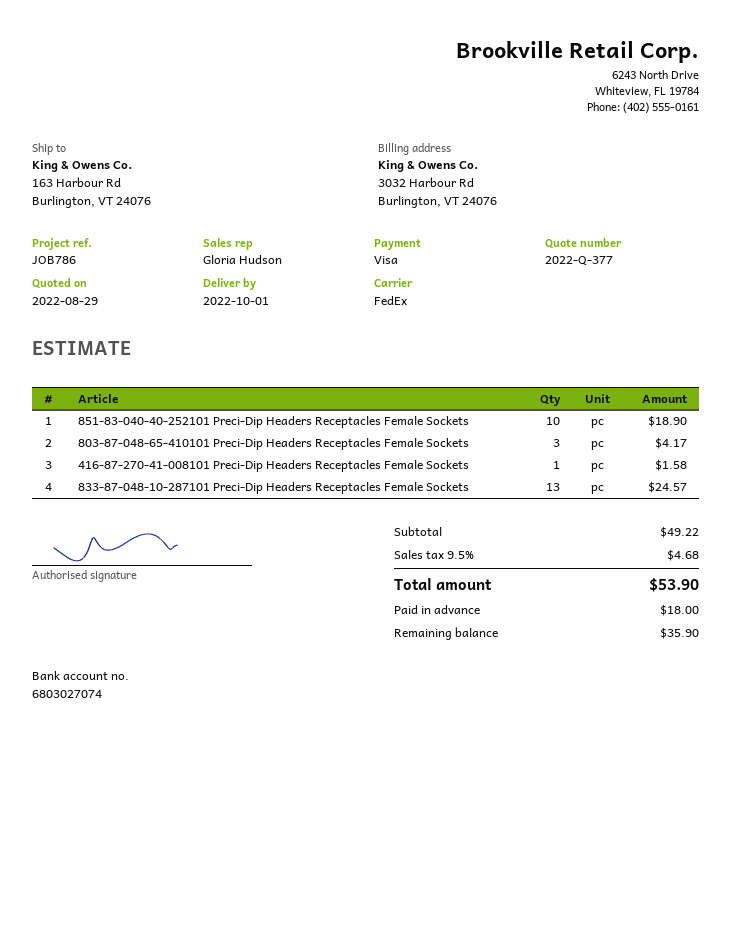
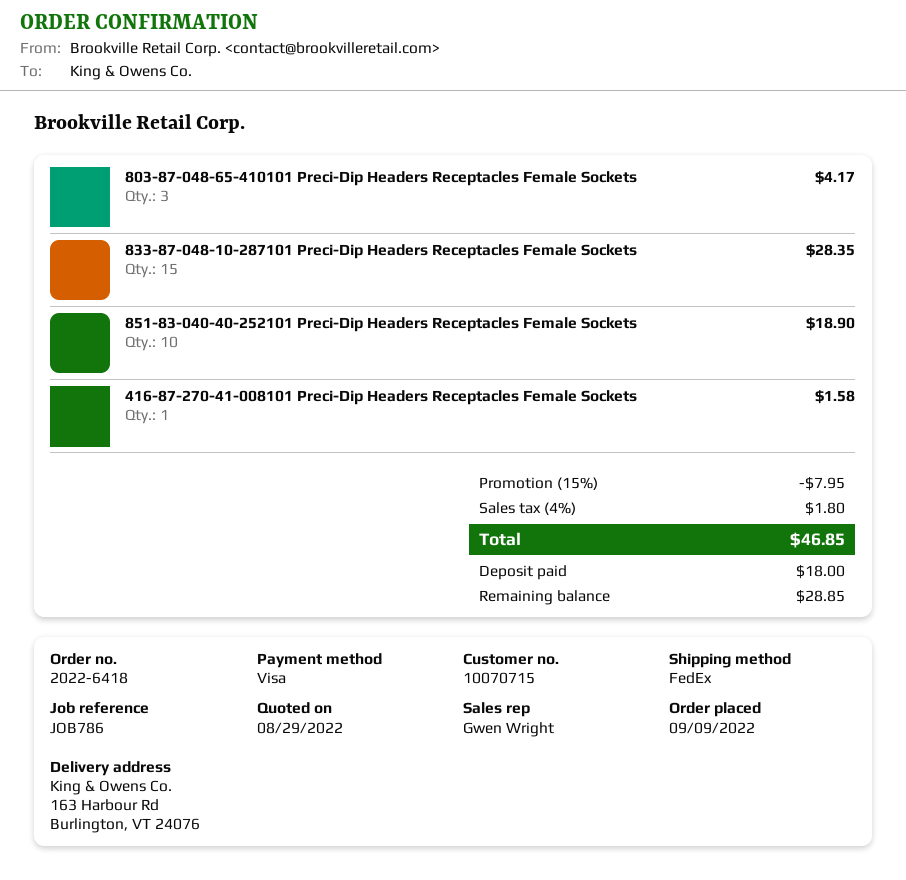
sales rep: Gloria Hudson -> Gwen Wright
833-87-048-10-287101 Preci-Dip Headers Receptacles Female Sockets: 13 for 24.57 -> 15 for 28.35
discount: none -> 15% = 7.95
tax: 9.5% = 4.68 -> 4% = 1.80
total: 53.90 -> 46.85
balance: 35.90 -> 28.85

